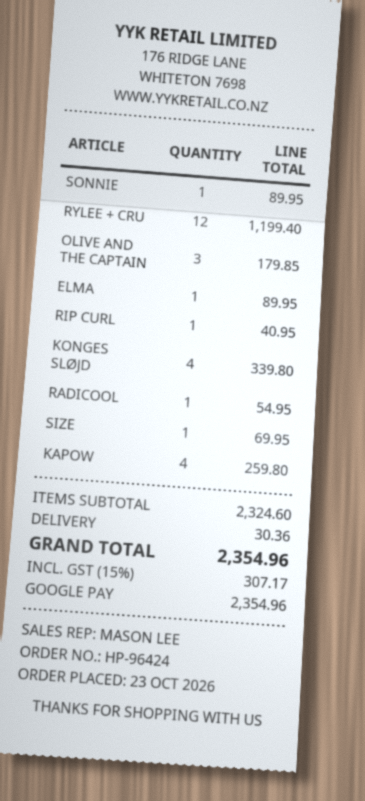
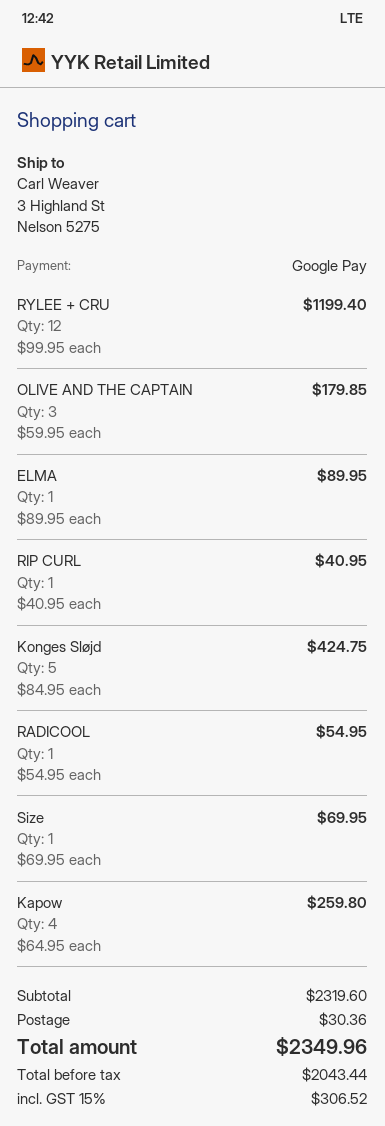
SONNIE: 1 for 89.95 -> none
KONGES SLØJD: 4 for 339.80 -> 5 for 424.75
subtotal: 2324.60 -> 2319.60
tax: 15% = 307.17 -> 15% = 306.52
total: 2354.96 -> 2349.96

